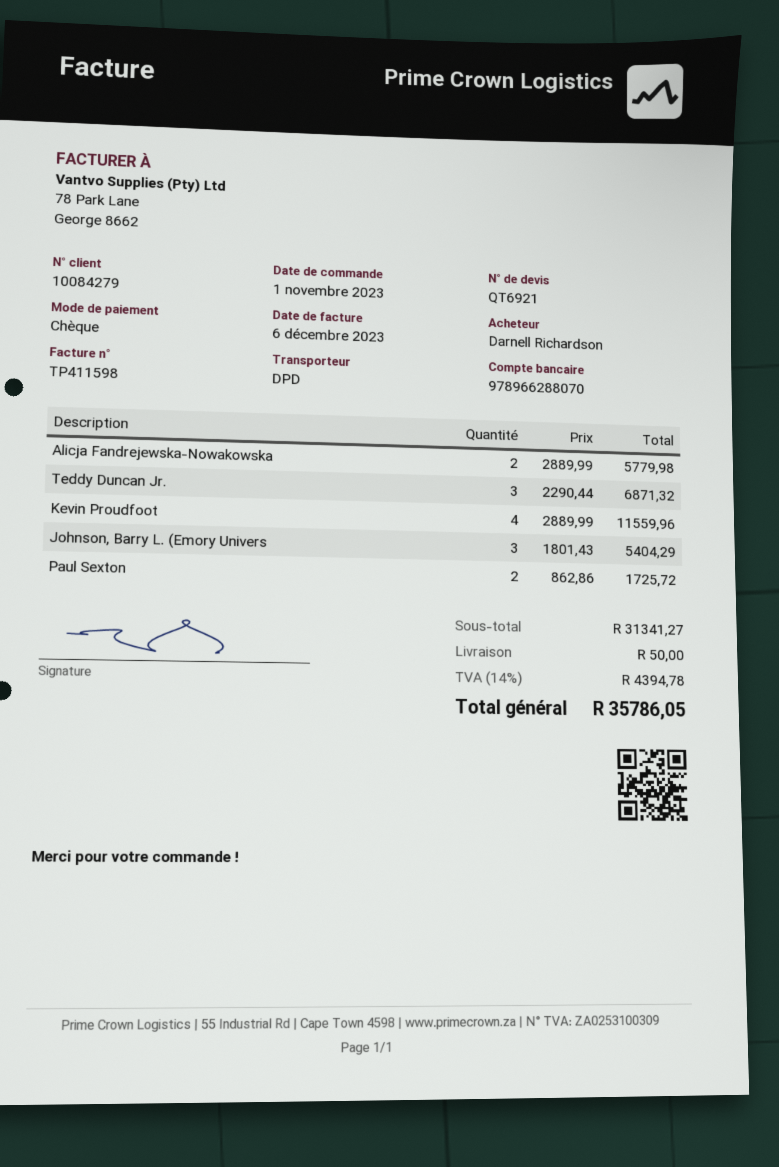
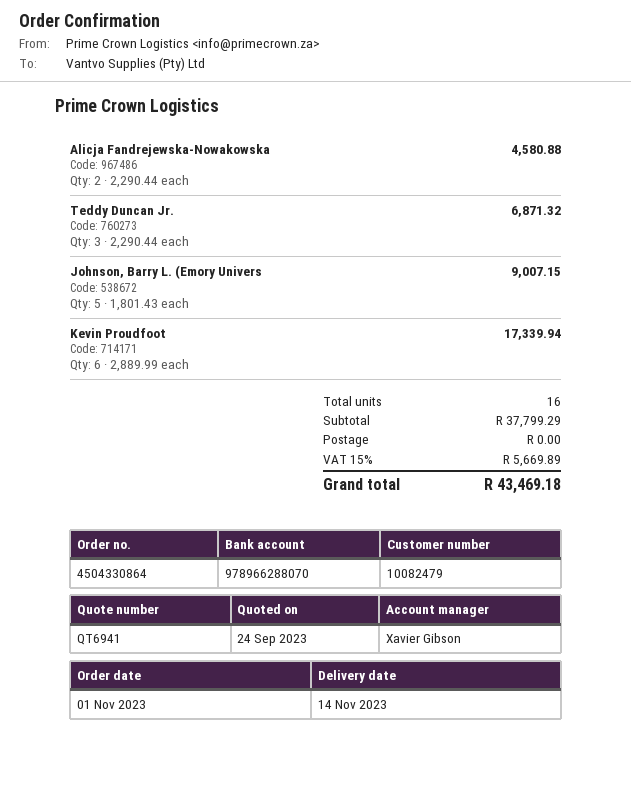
quote number: QT6921 -> QT6941
customer number: 10084279 -> 10082479
Alicja Fandrejewska-Nowakowska: 2 x 2889.99 = 5779.98 -> 2 x 2290.44 = 4580.88
Kevin Proudfoot: 4 x 2889.99 = 11559.96 -> 6 x 2889.99 = 17339.94
Johnson, Barry L. (Emory Univers: 3 x 1801.43 = 5404.29 -> 5 x 1801.43 = 9007.15
Paul Sexton: 2 x 862.86 = 1725.72 -> none
subtotal: 31341.27 -> 37799.29
shipping: 50.00 -> 0.00
tax: 14% = 4394.78 -> 15% = 5669.89
total: 35786.05 -> 43469.18

